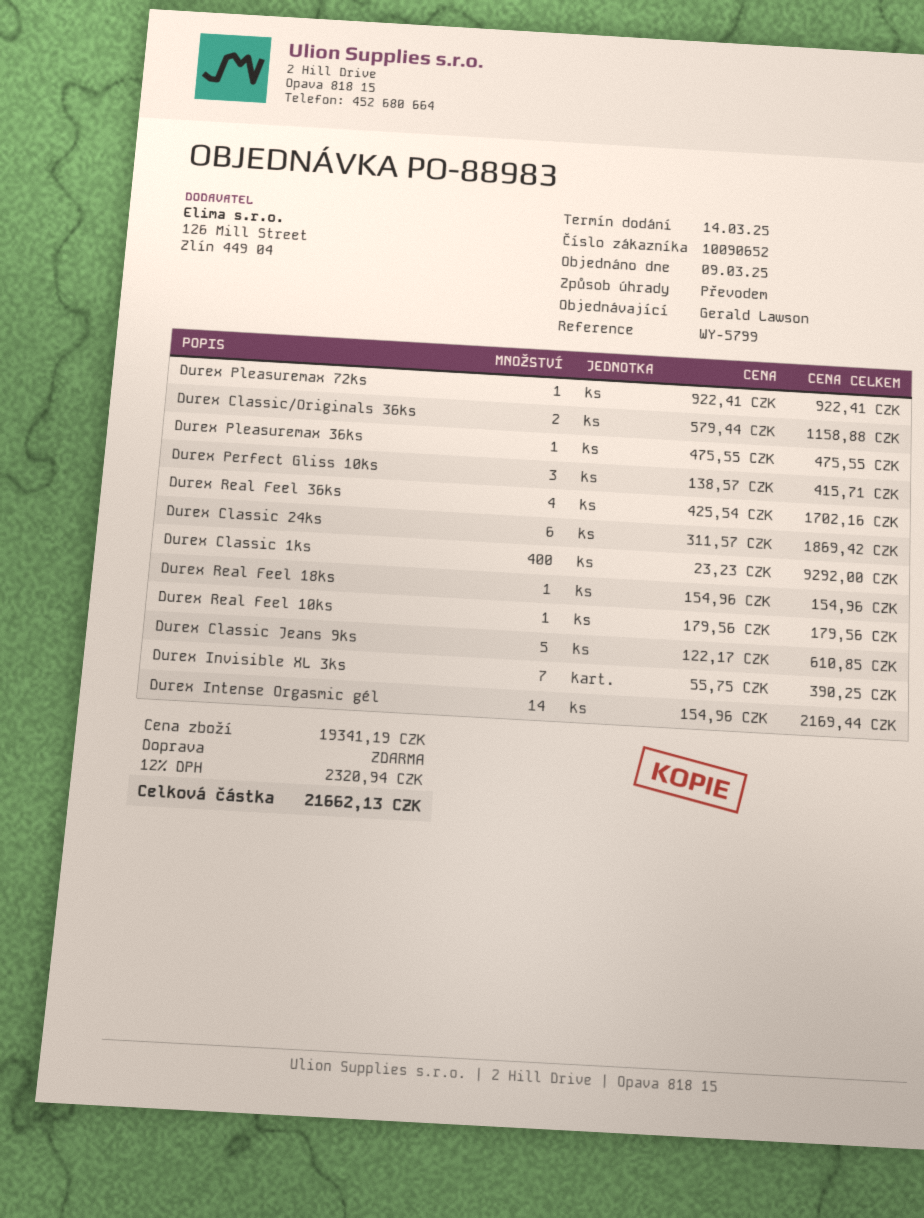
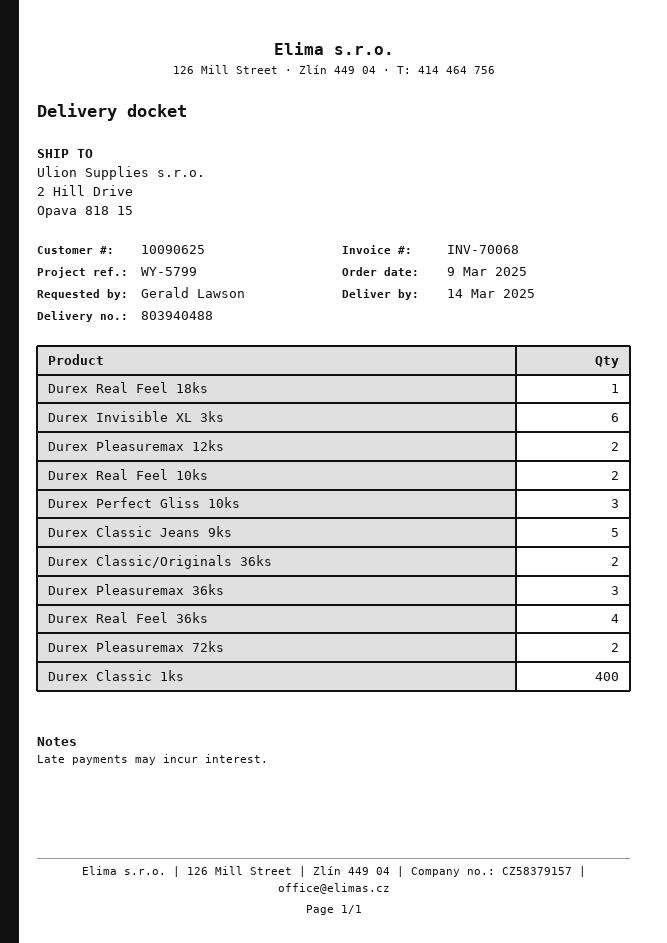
customer number: 10090652 -> 10090625
Durex Pleasuremax 72ks: 1 -> 2
Durex Pleasuremax 36ks: 1 -> 3
Durex Classic 24ks: 6 -> none
Durex Real Feel 10ks: 1 -> 2
Durex Invisible XL 3ks: 7 -> 6
Durex Intense Orgasmic gél: 14 -> none
Durex Pleasuremax 12ks: none -> 2

